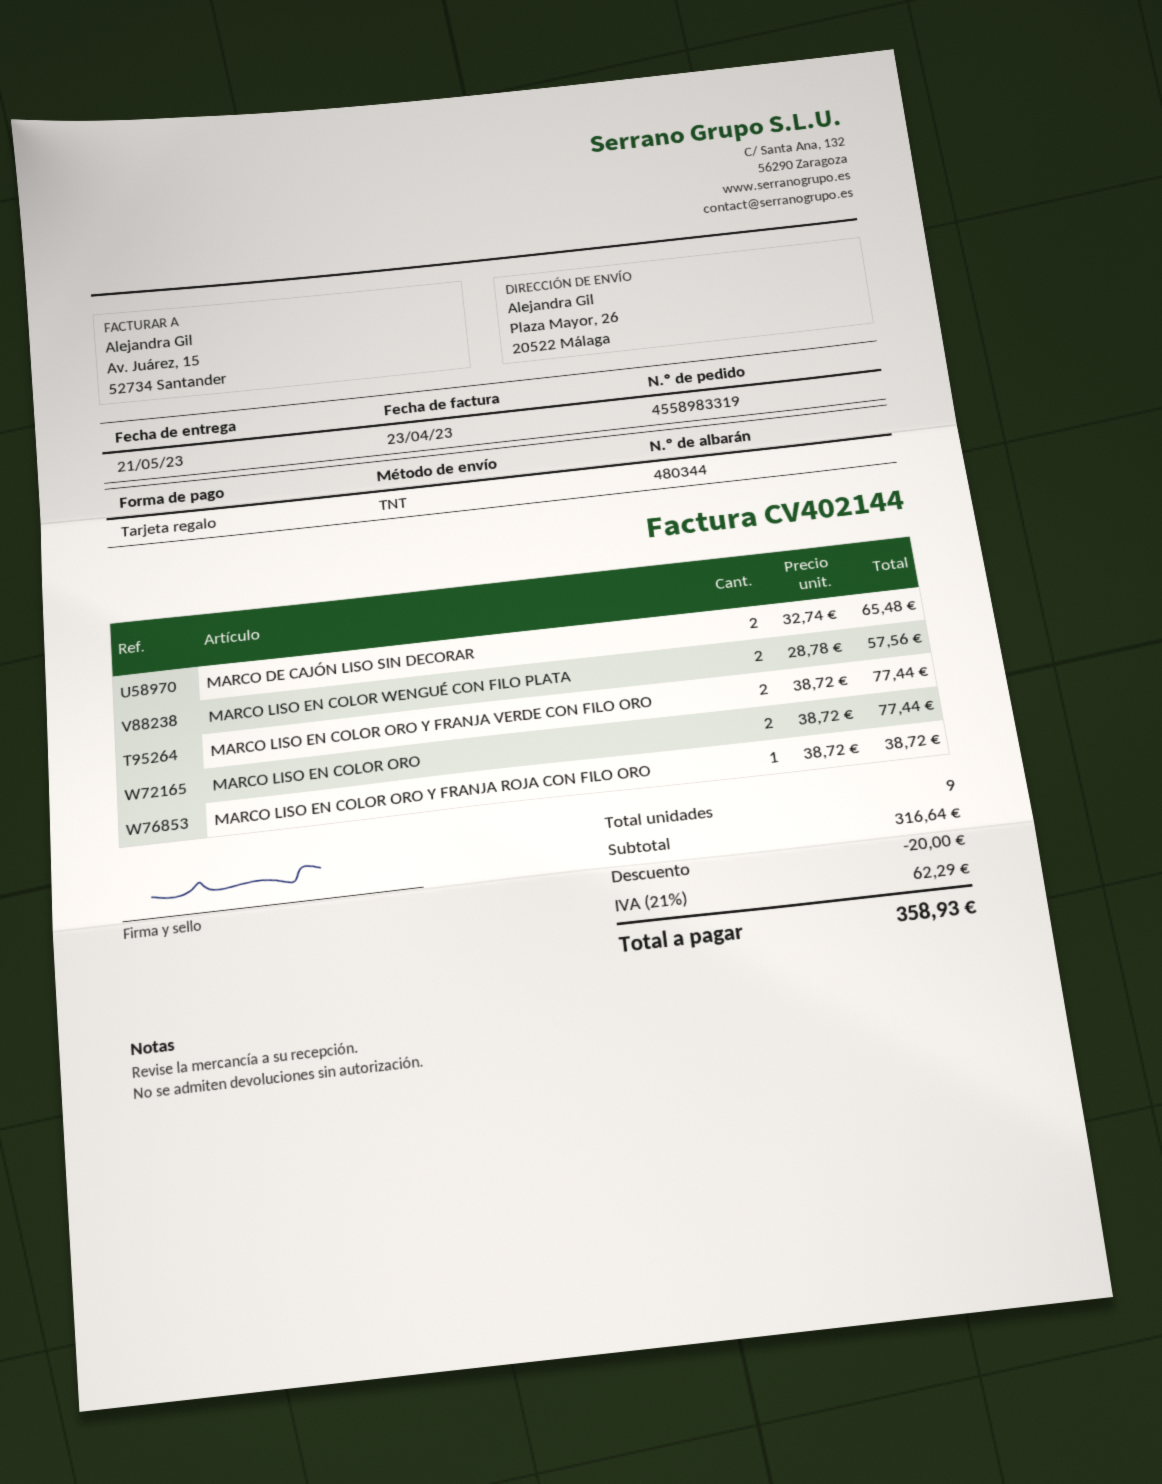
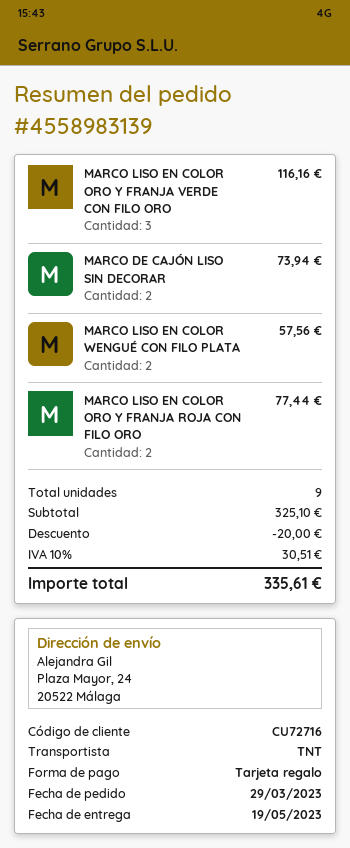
order number: 4558983319 -> 4558983139
delivery date: 2023-05-21 -> 2023-05-19
ship to: Plaza Mayor, 26, 20522 Málaga -> Plaza Mayor, 24, 20522 Málaga
MARCO DE CAJÓN LISO SIN DECORAR: 2 for 65.48 -> 2 for 73.94
MARCO LISO EN COLOR ORO Y FRANJA VERDE CON FILO ORO: 2 for 77.44 -> 3 for 116.16
MARCO LISO EN COLOR ORO: 2 for 77.44 -> none
MARCO LISO EN COLOR ORO Y FRANJA ROJA CON FILO ORO: 1 for 38.72 -> 2 for 77.44
subtotal: 316.64 -> 325.10
tax: 21% = 62.29 -> 10% = 30.51
total: 358.93 -> 335.61

